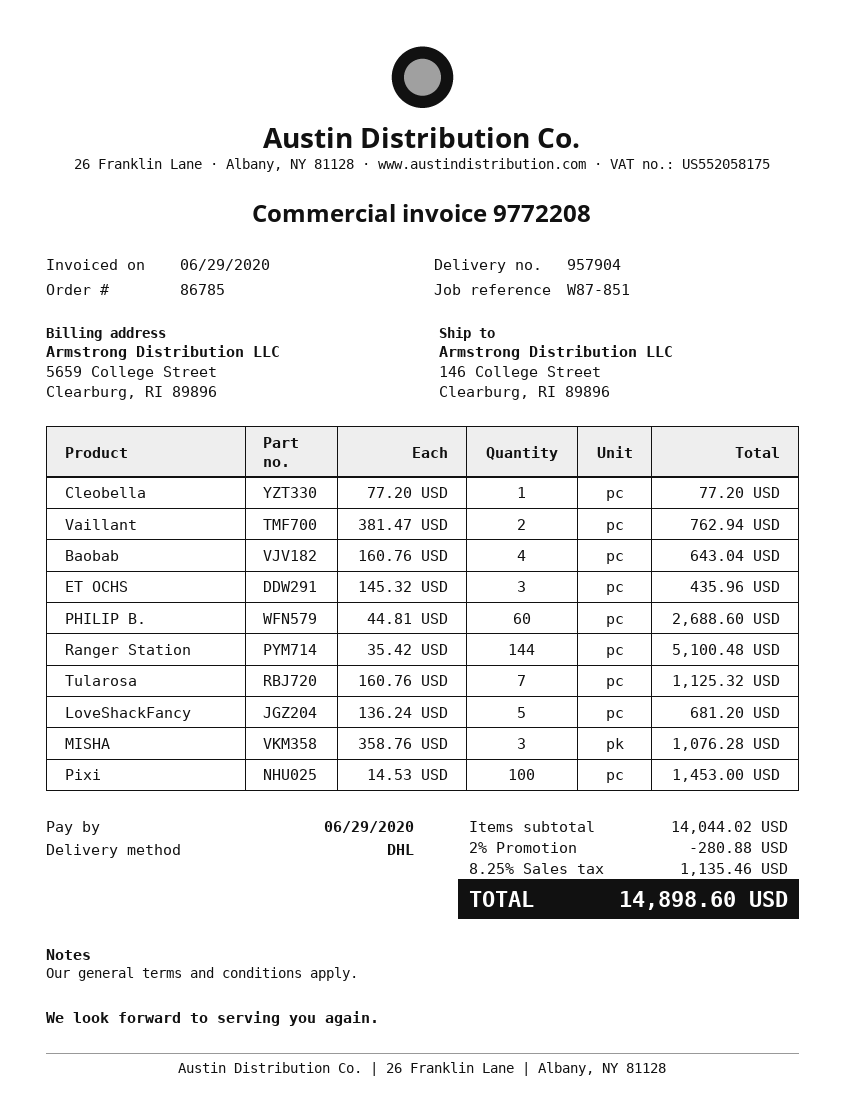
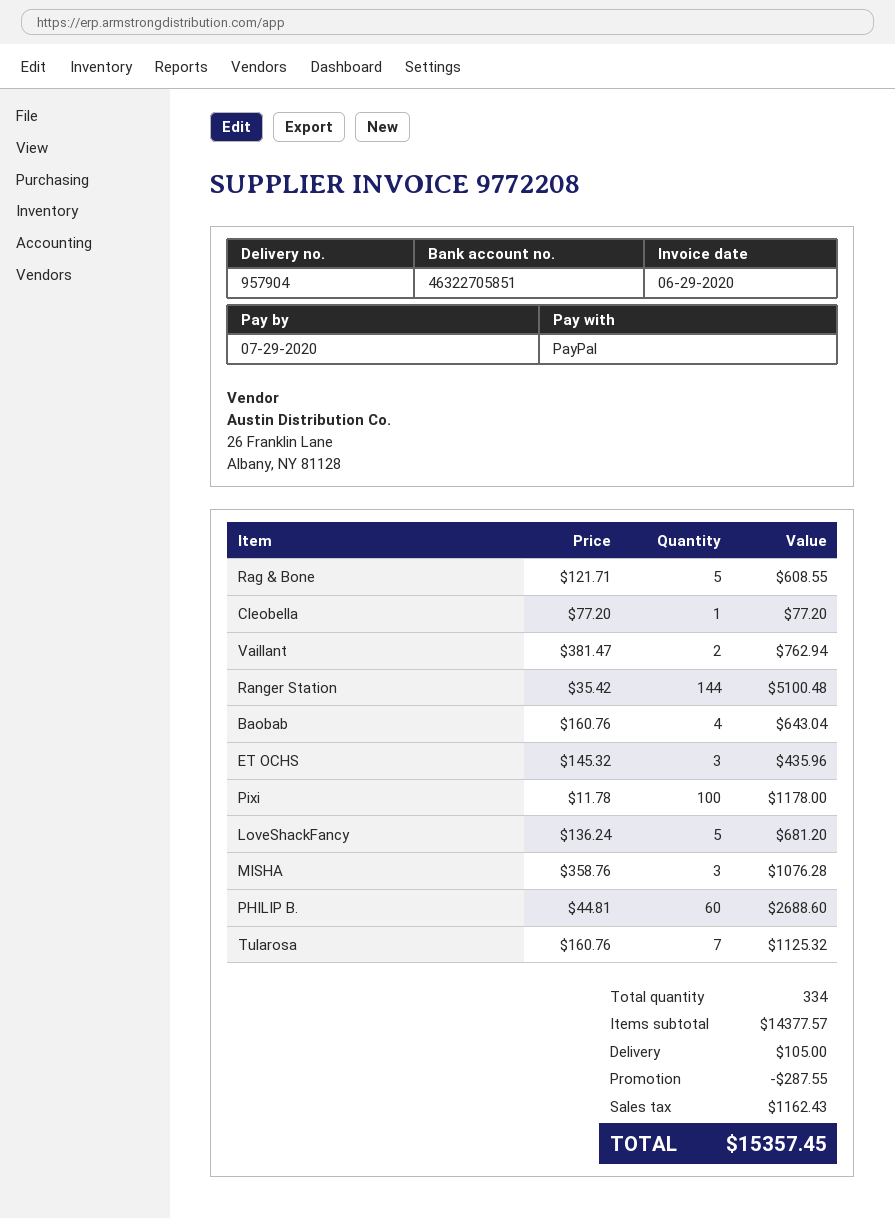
due date: 2020-06-29 -> 2020-07-29
Pixi: 100 x 14.53 = 1453.00 -> 100 x 11.78 = 1178.00
Rag & Bone: none -> 5 x 121.71 = 608.55
subtotal: 14044.02 -> 14377.57
discount: 280.88 -> 287.55
shipping: none -> 105.00
tax: 1135.46 -> 1162.43
total: 14898.60 -> 15357.45

